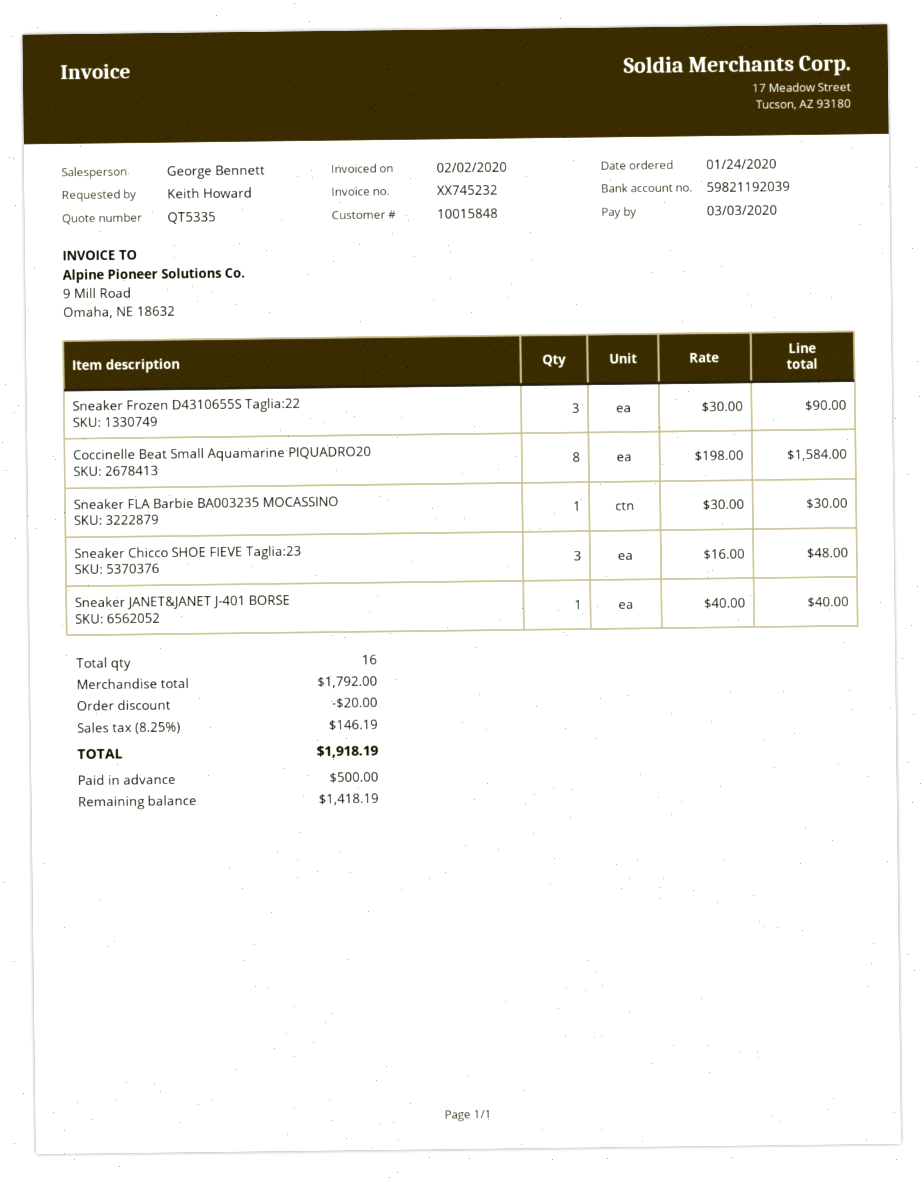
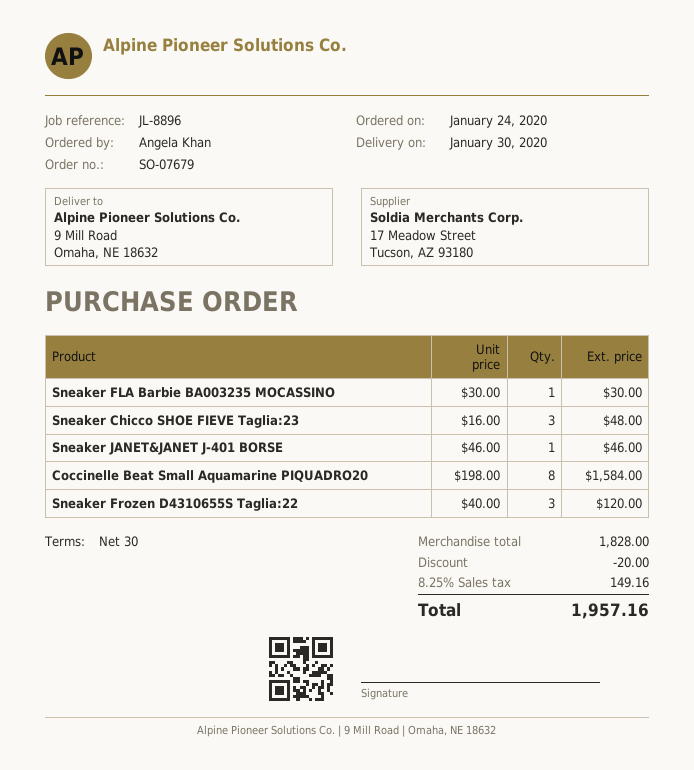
ordered by: Keith Howard -> Angela Khan
Sneaker Frozen D4310655S Taglia:22: 3 x 30.00 = 90.00 -> 3 x 40.00 = 120.00
Sneaker JANET&JANET J-401 BORSE: 1 x 40.00 = 40.00 -> 1 x 46.00 = 46.00
subtotal: 1792.00 -> 1828.00
tax: 8.25% = 146.19 -> 8.25% = 149.16
total: 1918.19 -> 1957.16

